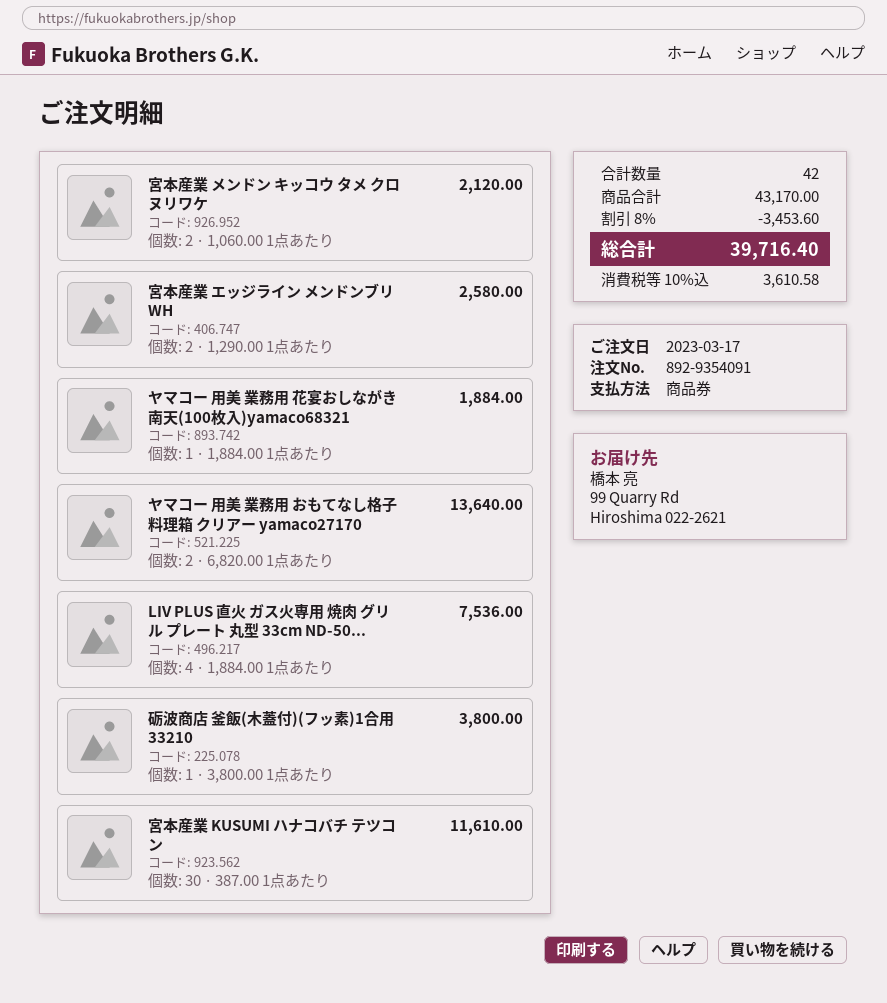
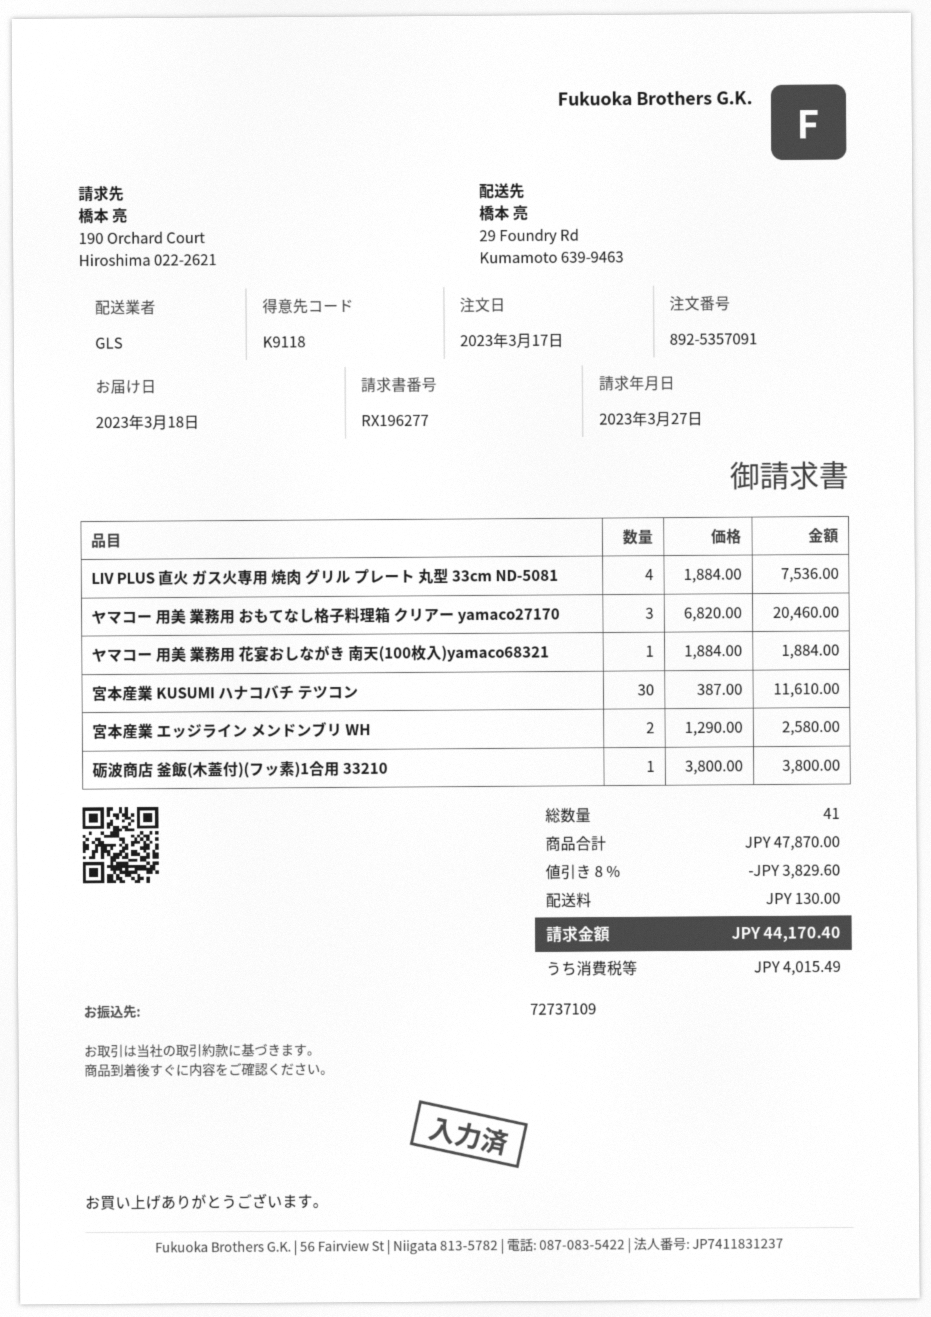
order number: 892-9354091 -> 892-5357091
ship to: 99 Quarry Rd, Hiroshima 022-2621 -> 29 Foundry Rd, Kumamoto 639-9463
宮本産業 メンドン キッコウ タメ クロヌリワケ: 2 x 1060.00 = 2120.00 -> none
ヤマコー 用美 業務用 おもてなし格子料理箱 クリアー yamaco27170: 2 x 6820.00 = 13640.00 -> 3 x 6820.00 = 20460.00
total quantity: 42 -> 41
subtotal: 43170.00 -> 47870.00
discount: 8% = 3453.60 -> 8% = 3829.60
shipping: none -> 130.00
tax: 3610.58 -> 4015.49
total: 39716.40 -> 44170.40

